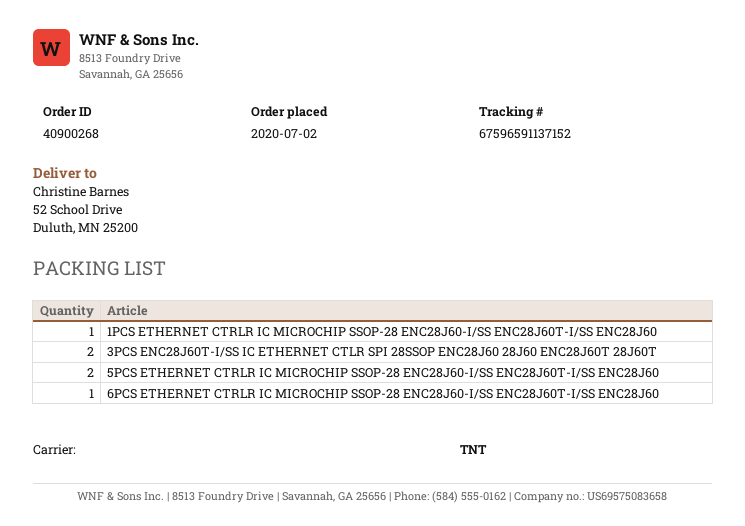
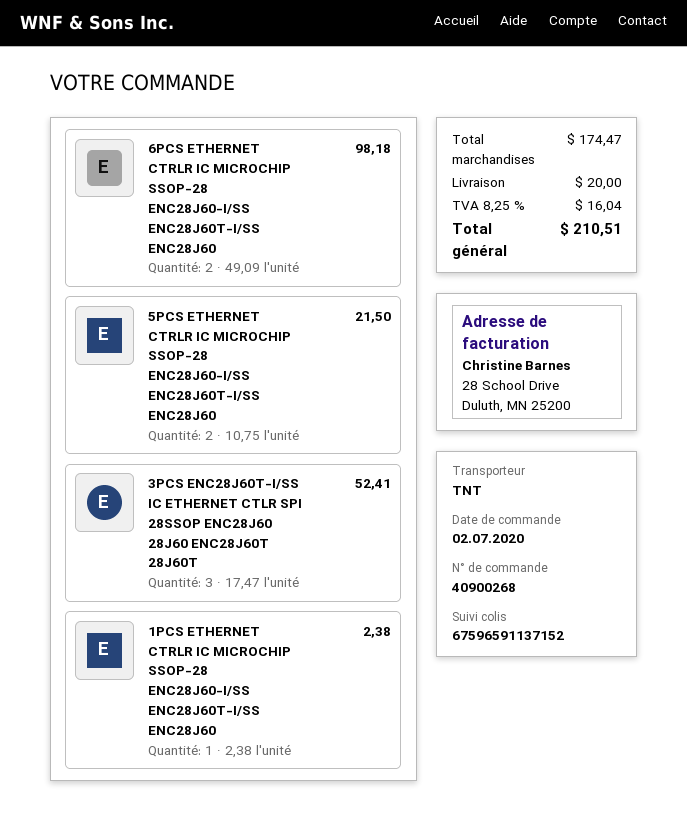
3PCS ENC28J60T-I/SS IC ETHERNET CTLR SPI 28SSOP ENC28J60 28J60 ENC28J60T 28J60T: 2 -> 3
6PCS ETHERNET CTRLR IC MICROCHIP SSOP-28 ENC28J60-I/SS ENC28J60T-I/SS ENC28J60: 1 -> 2

